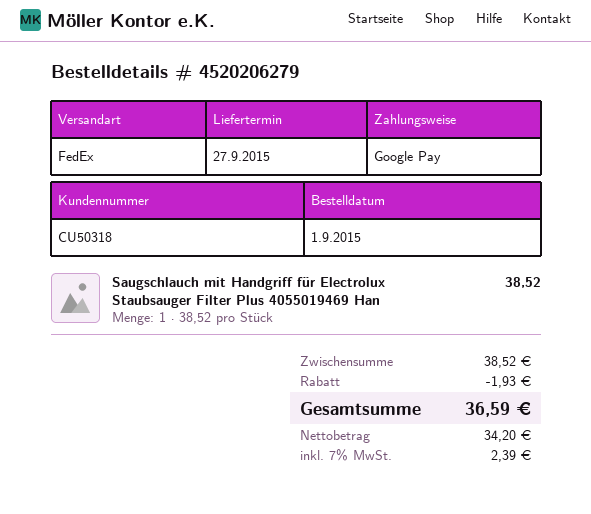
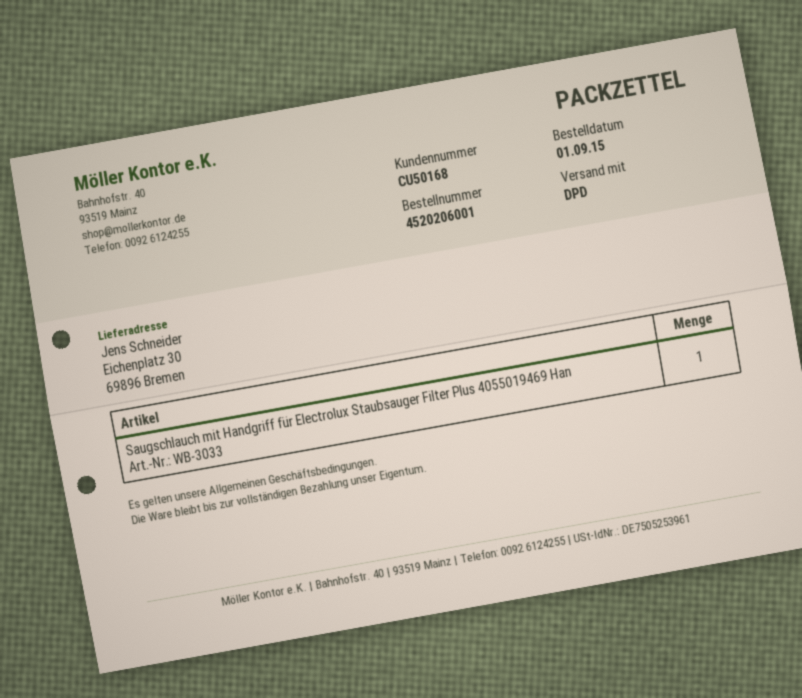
order number: 4520206279 -> 4520206001
customer number: CU50318 -> CU50168
shipping method: FedEx -> DPD

